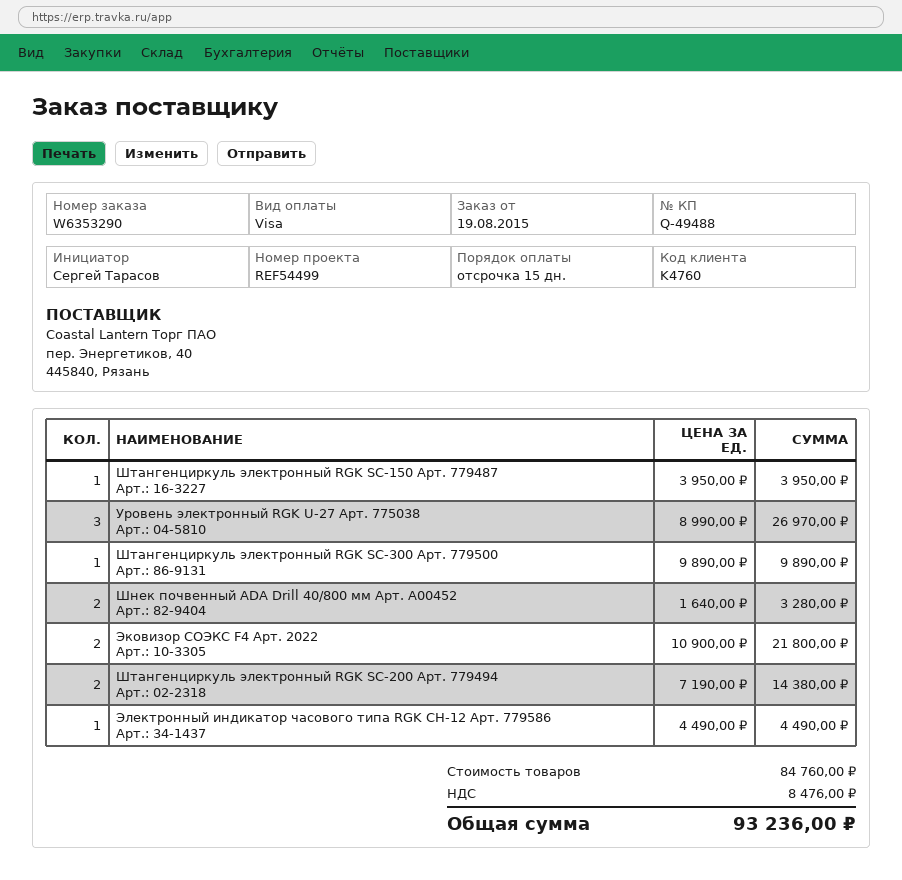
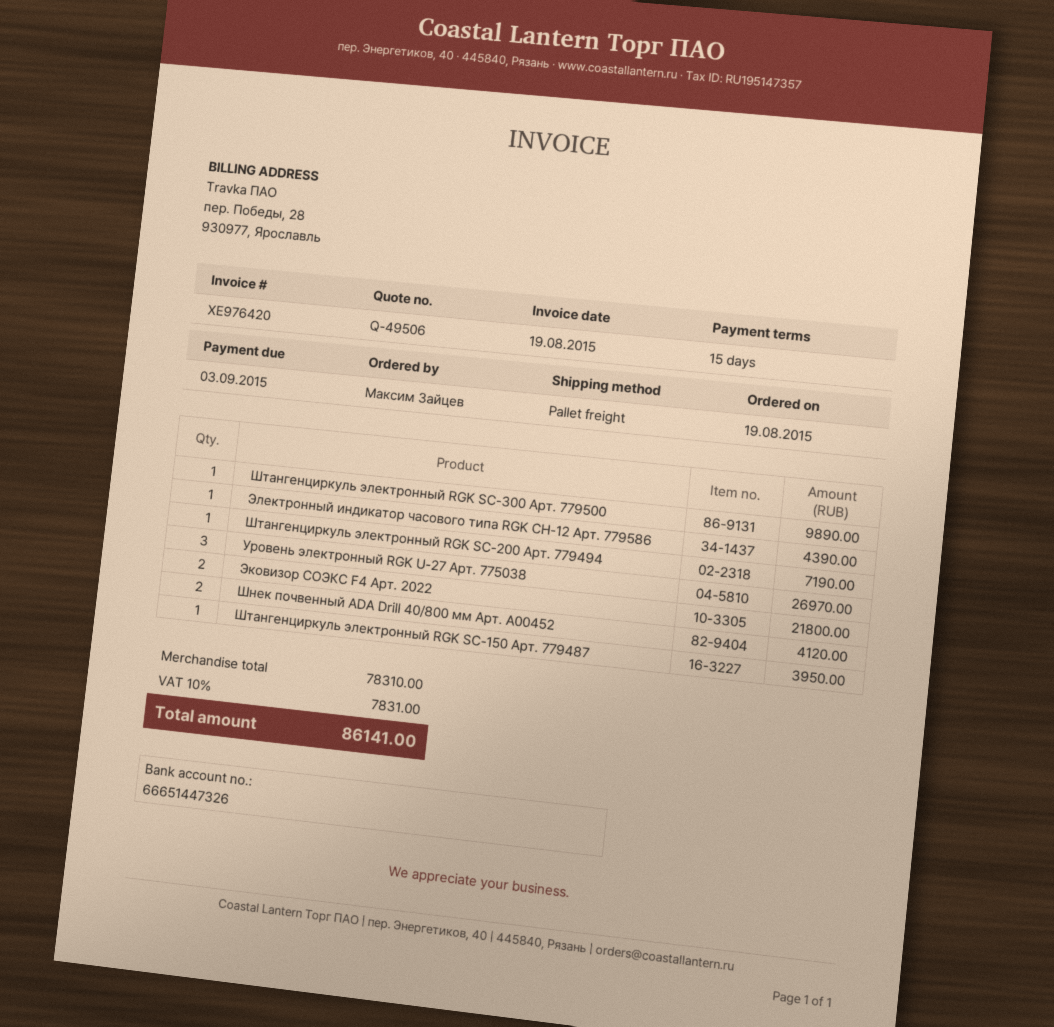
quote number: Q-49488 -> Q-49506
ordered by: Сергей Тарасов -> Максим Зайцев
Шнек почвенный ADA Drill 40/800 мм Арт. А00452: 2 for 3280.00 -> 2 for 4120.00
Штангенциркуль электронный RGK SC-200 Арт. 779494: 2 for 14380.00 -> 1 for 7190.00
Электронный индикатор часового типа RGK CH-12 Арт. 779586: 1 for 4490.00 -> 1 for 4390.00
subtotal: 84760.00 -> 78310.00
tax: 8476.00 -> 7831.00
total: 93236.00 -> 86141.00

